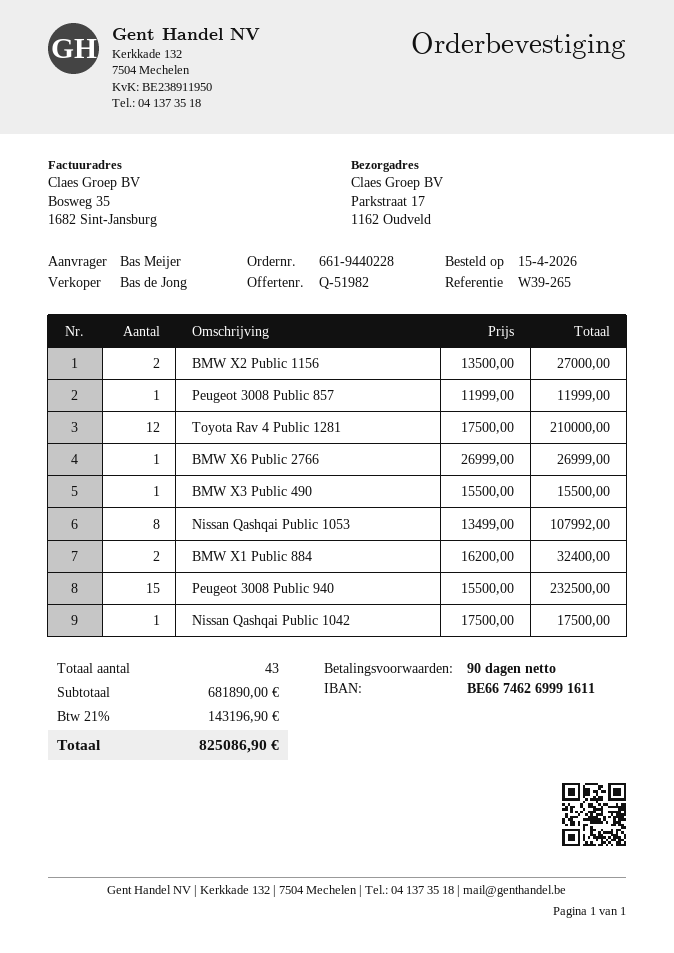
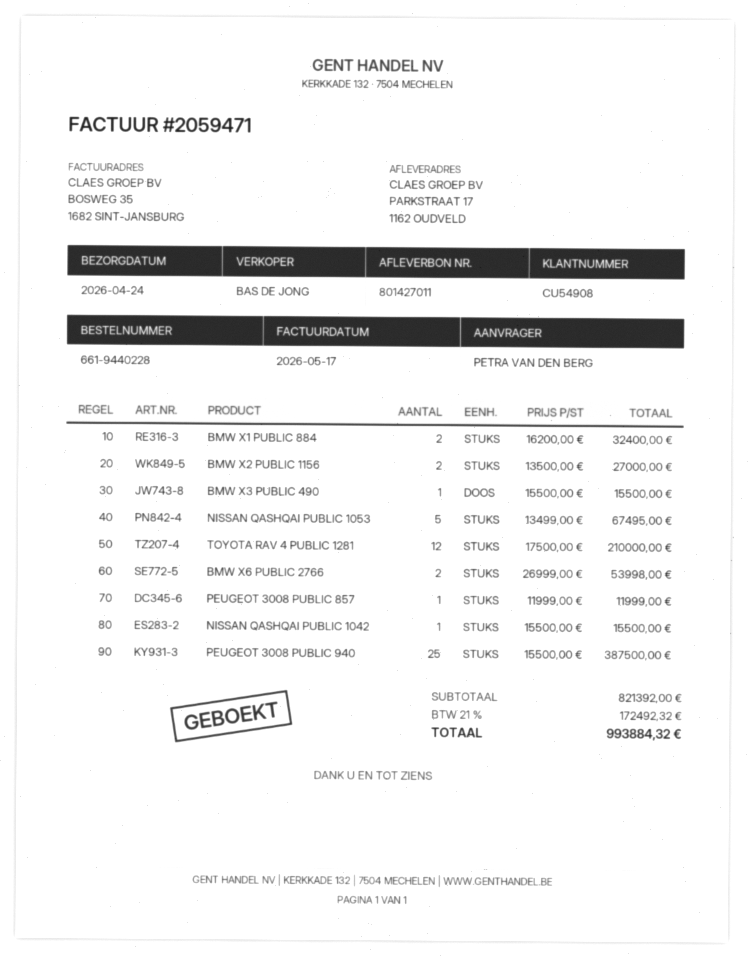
ordered by: Bas Meijer -> PETRA VAN DEN BERG
BMW X6 Public 2766: 1 x 26999.00 = 26999.00 -> 2 x 26999.00 = 53998.00
Nissan Qashqai Public 1053: 8 x 13499.00 = 107992.00 -> 5 x 13499.00 = 67495.00
Peugeot 3008 Public 940: 15 x 15500.00 = 232500.00 -> 25 x 15500.00 = 387500.00
Nissan Qashqai Public 1042: 1 x 17500.00 = 17500.00 -> 1 x 15500.00 = 15500.00
subtotal: 681890.00 -> 821392.00
tax: 21% = 143196.90 -> 21% = 172492.32
total: 825086.90 -> 993884.32

